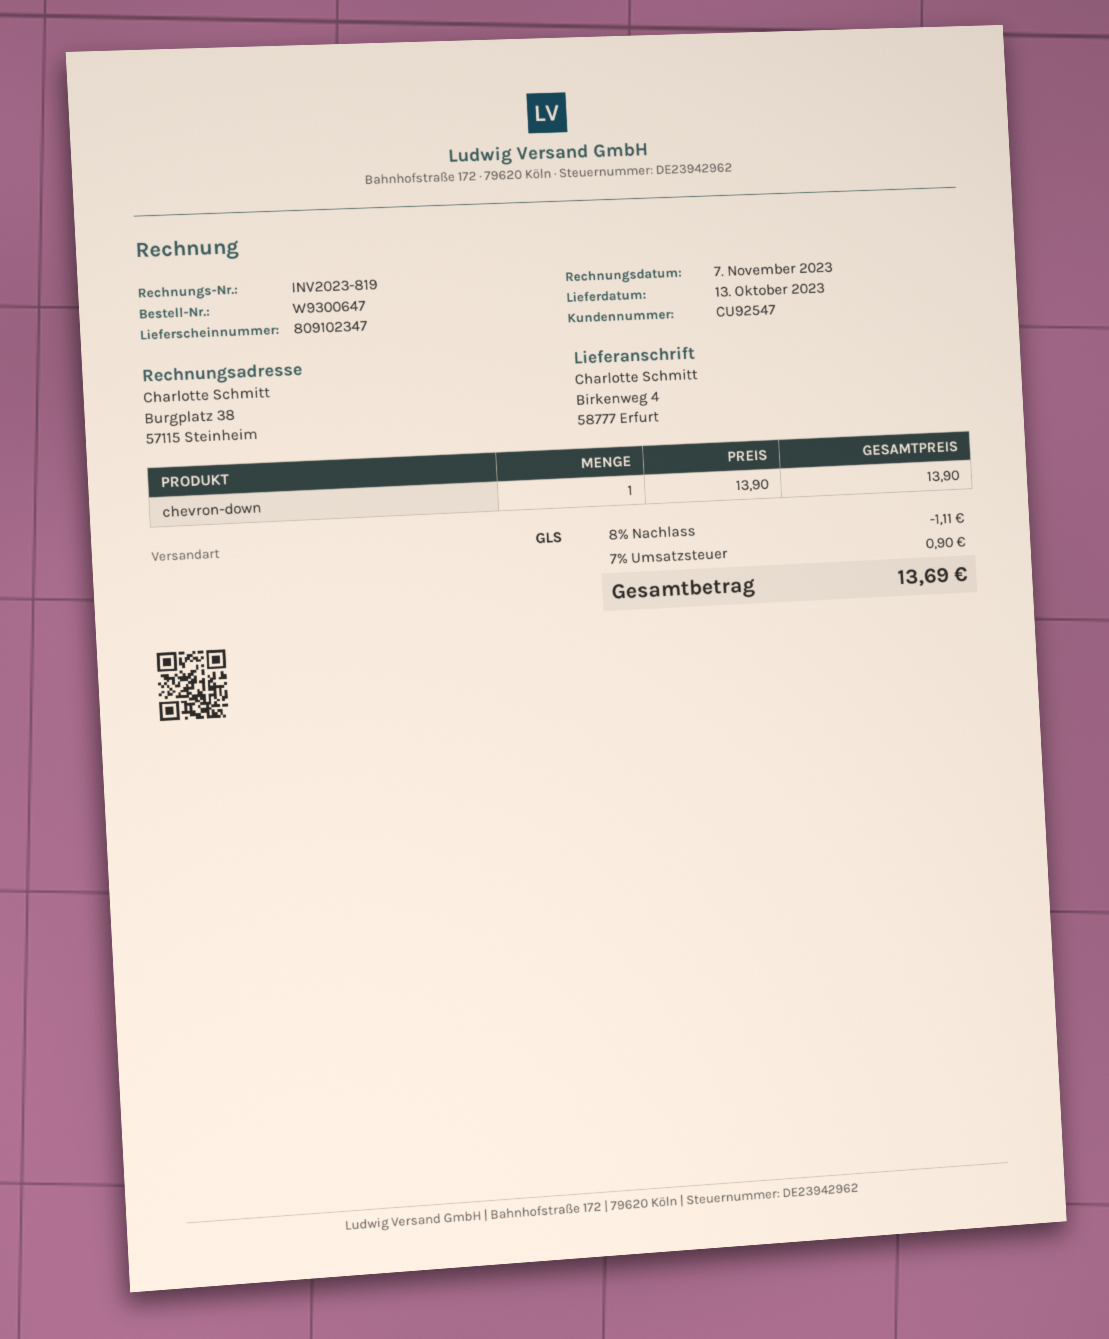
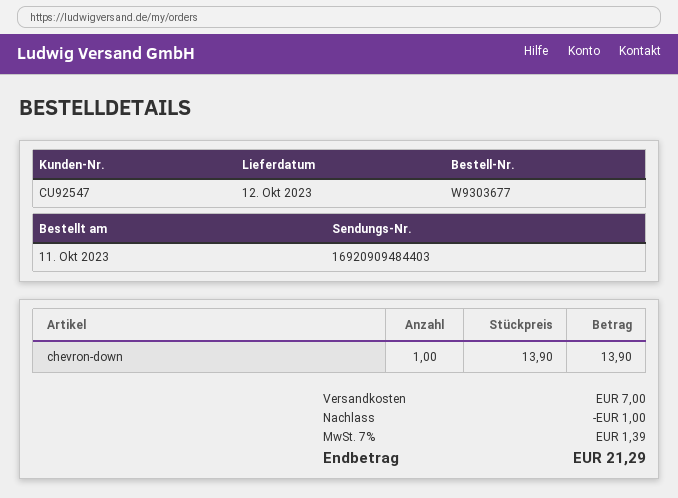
order number: W9300647 -> W9303677
delivery date: 2023-10-13 -> 2023-10-12
discount: 1.11 -> 1.00
shipping: none -> 7.00
tax: 7% = 0.90 -> 7% = 1.39
total: 13.69 -> 21.29

